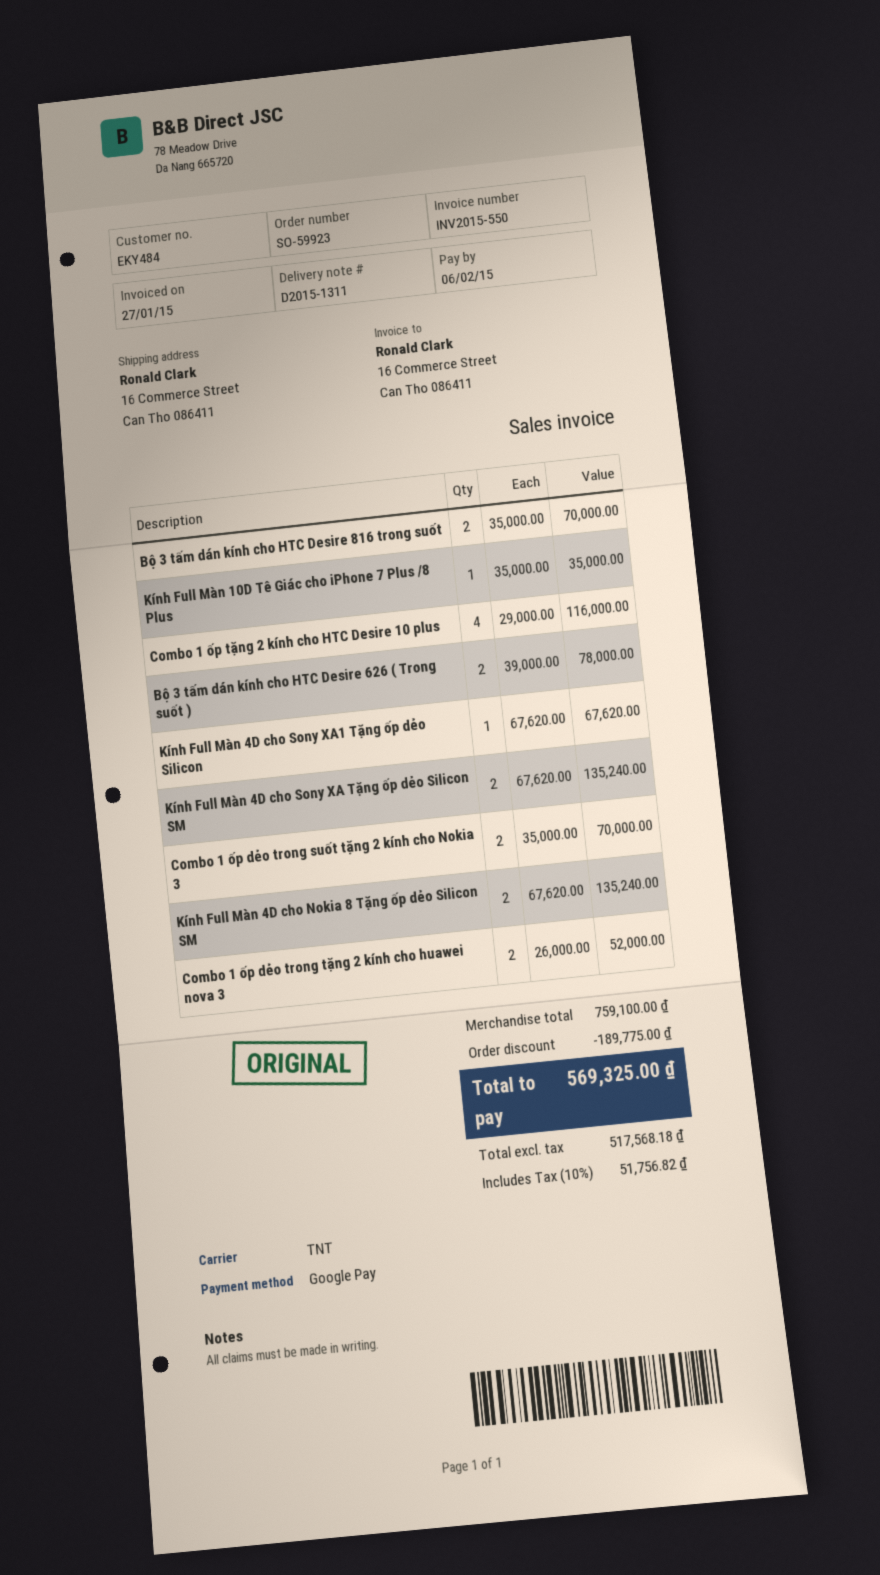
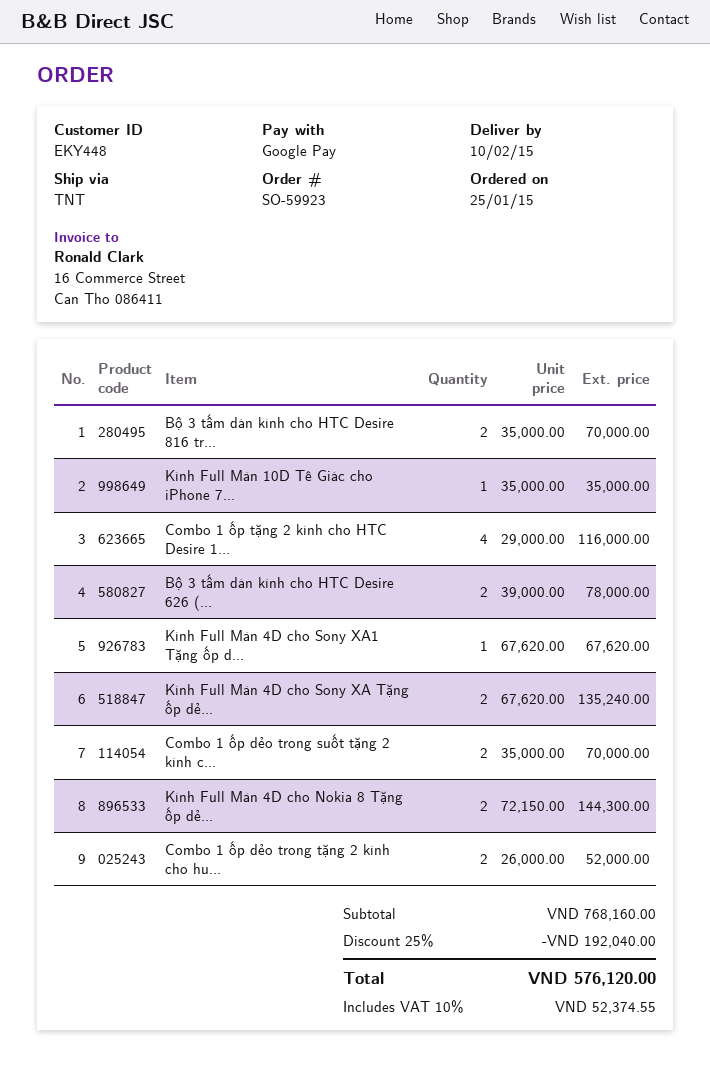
customer number: EKY484 -> EKY448
Kính Full Màn 4D cho Nokia 8 Tặng ốp dẻo Silicon SM: 2 x 67620.00 = 135240.00 -> 2 x 72150.00 = 144300.00
subtotal: 759100.00 -> 768160.00
discount: 189775.00 -> 192040.00
tax: 10% = 51756.82 -> 10% = 52374.55
total: 569325.00 -> 576120.00

